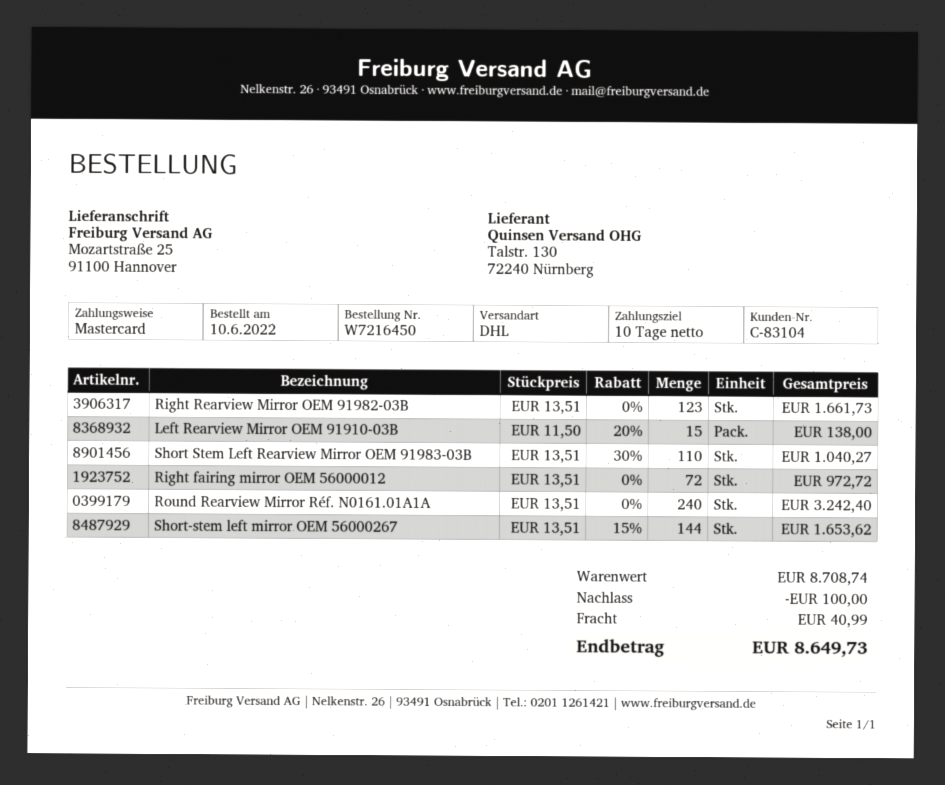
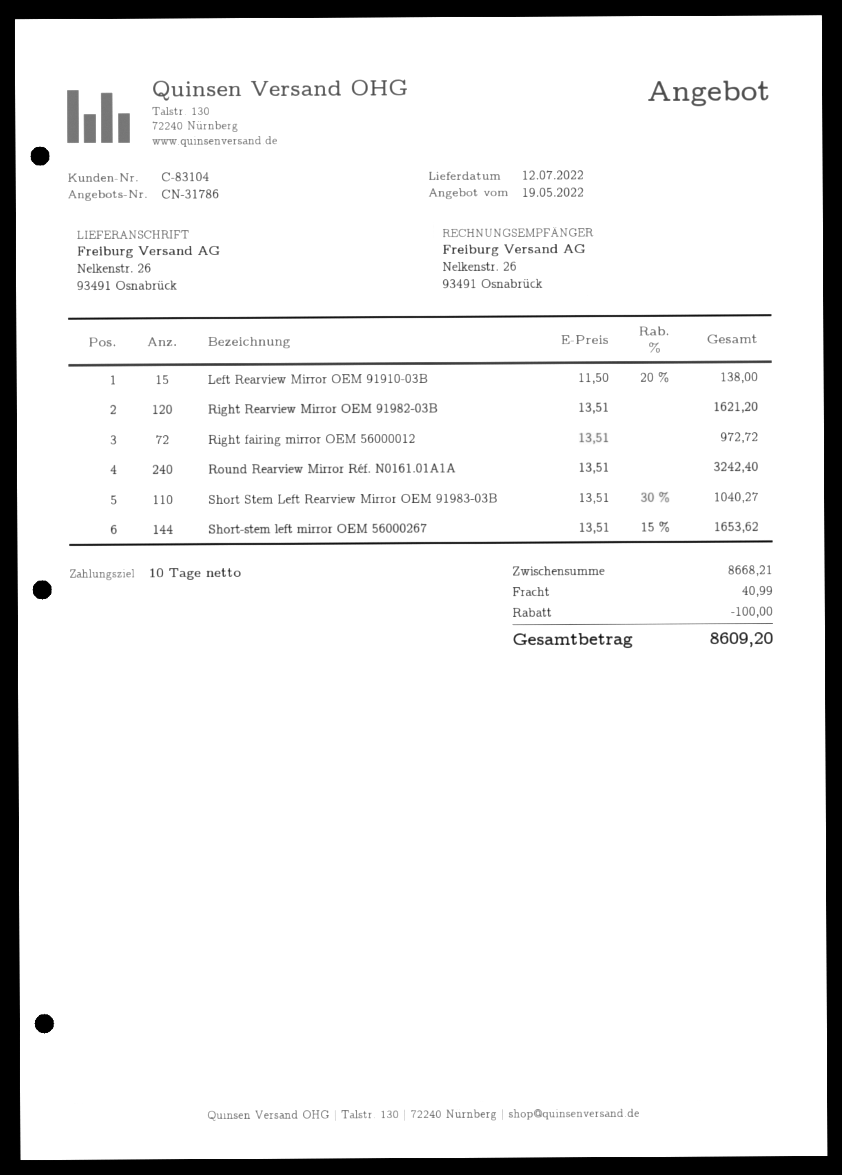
ship to: Mozartstraße 25, 91100 Hannover -> Nelkenstr. 26, 93491 Osnabrück
Right Rearview Mirror OEM 91982-03B: 123 x 13.51 = 1661.73 -> 120 x 13.51 = 1621.20
subtotal: 8708.74 -> 8668.21
total: 8649.73 -> 8609.20

